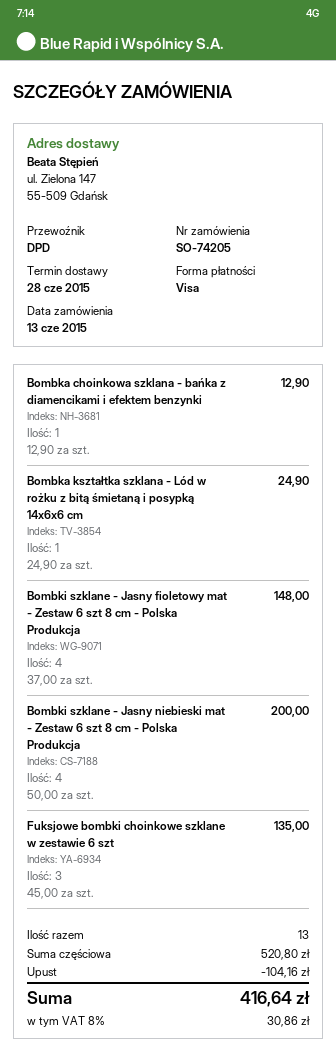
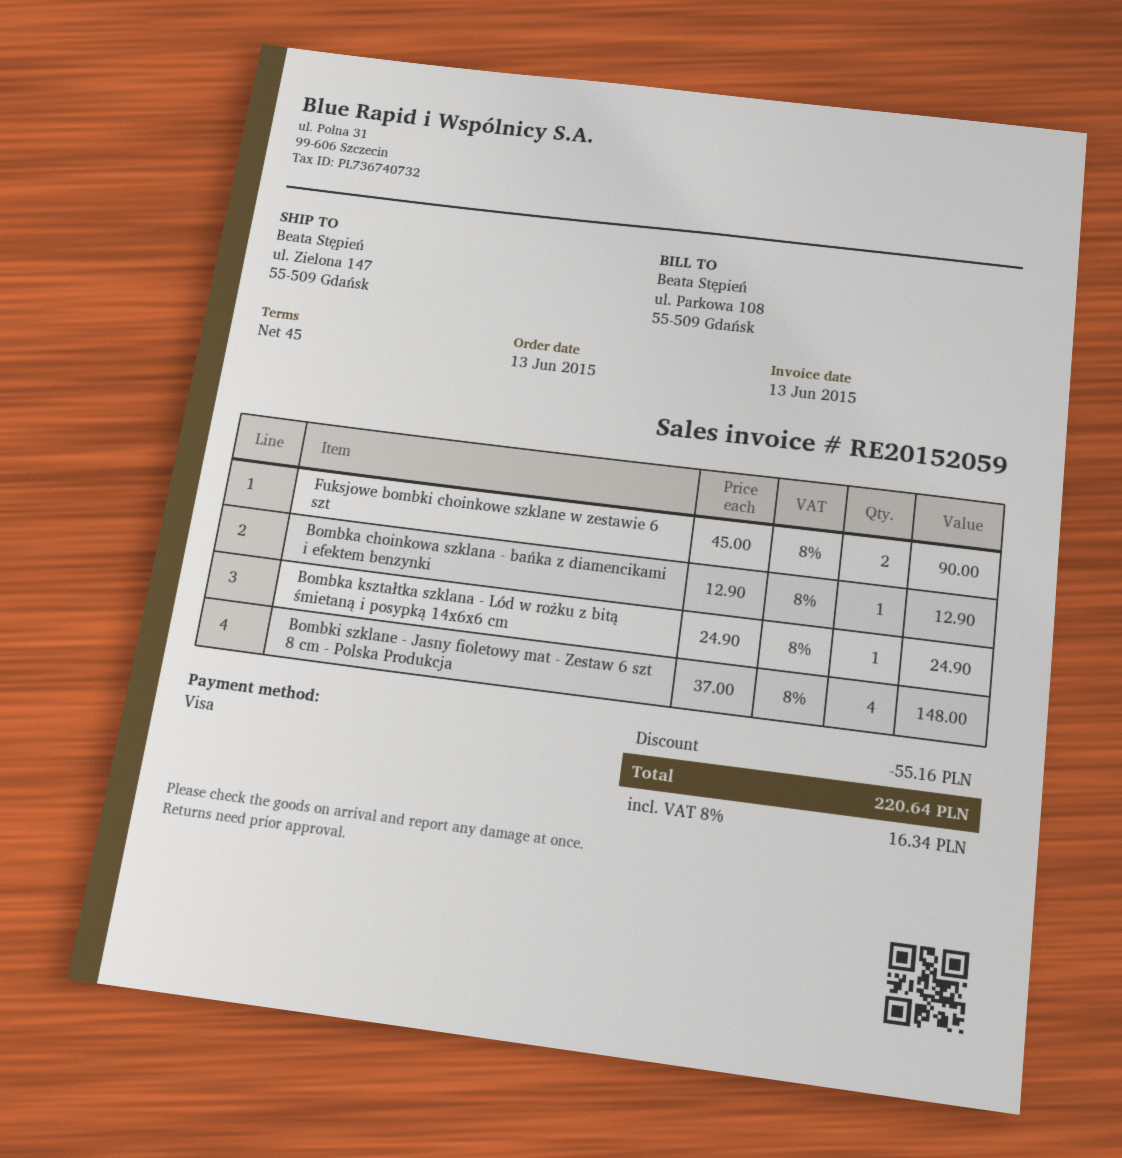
Bombki szklane - Jasny niebieski mat - Zestaw 6 szt 8 cm - Polska Produkcja: 4 x 50.00 = 200.00 -> none
Fuksjowe bombki choinkowe szklane w zestawie 6 szt: 3 x 45.00 = 135.00 -> 2 x 45.00 = 90.00
discount: 104.16 -> 55.16
tax: 8% = 30.86 -> 8% = 16.34
total: 416.64 -> 220.64

